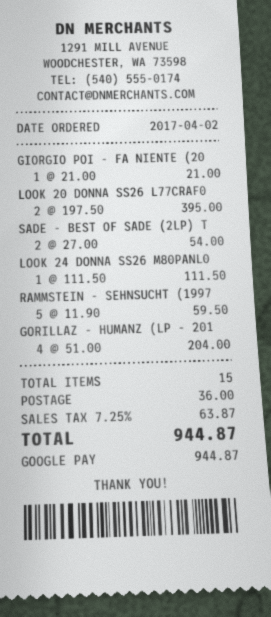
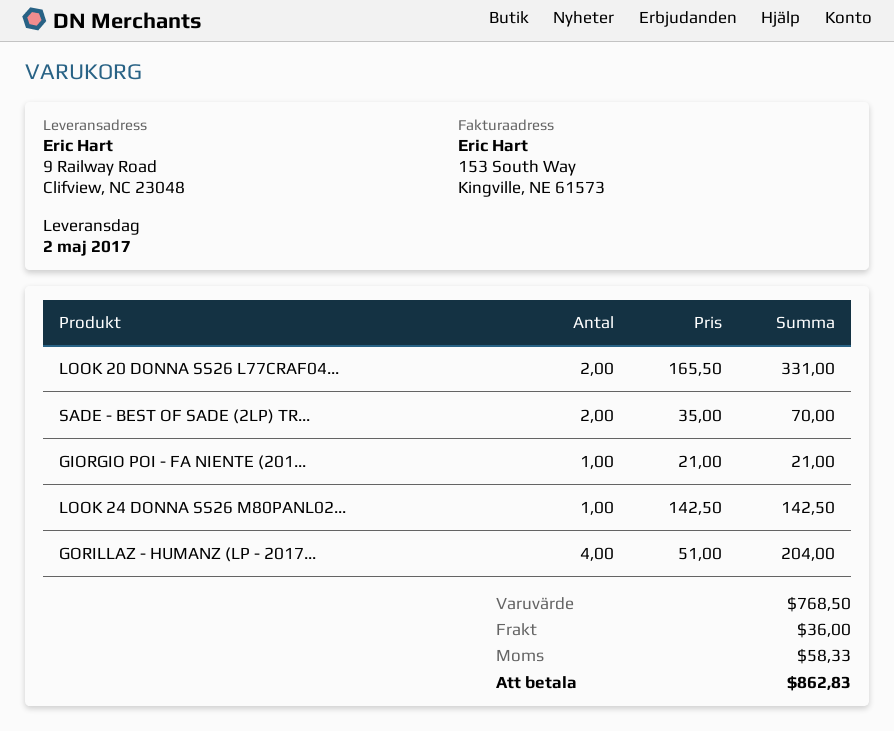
LOOK 20 DONNA SS26 L77CRAF0: 2 x 197.50 = 395.00 -> 2 x 165.50 = 331.00
SADE - BEST OF SADE (2LP) T: 2 x 27.00 = 54.00 -> 2 x 35.00 = 70.00
LOOK 24 DONNA SS26 M80PANL0: 1 x 111.50 = 111.50 -> 1 x 142.50 = 142.50
RAMMSTEIN - SEHNSUCHT (1997: 5 x 11.90 = 59.50 -> none
tax: 63.87 -> 58.33
total: 944.87 -> 862.83

